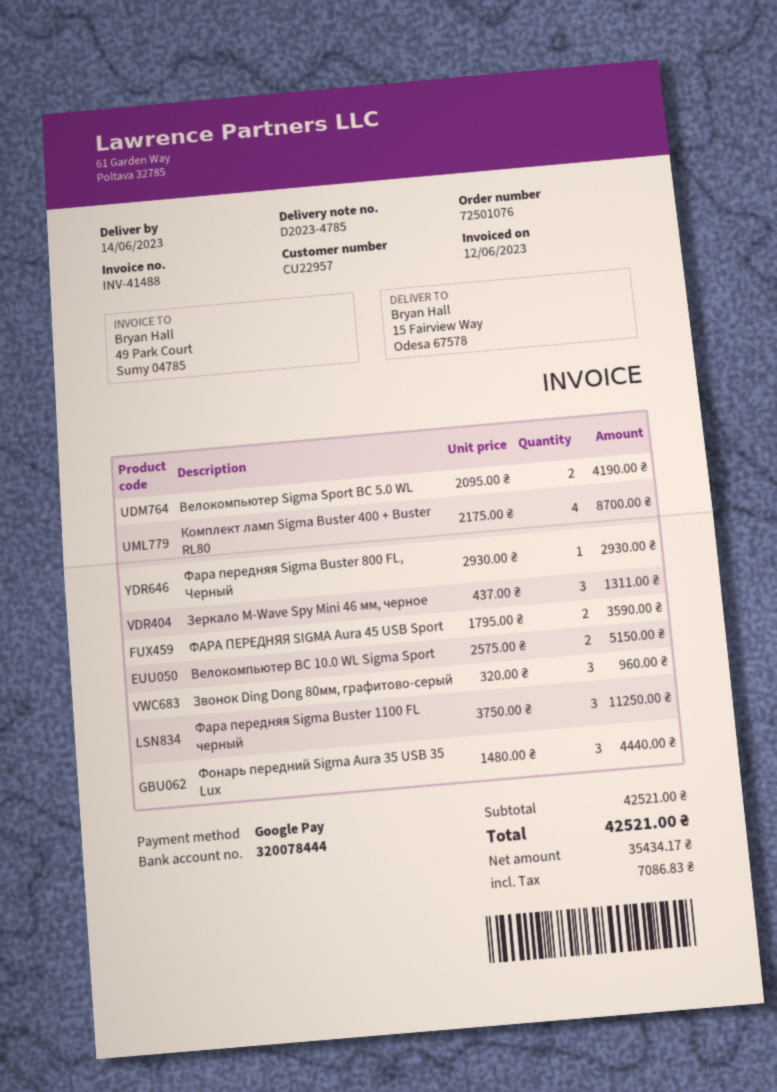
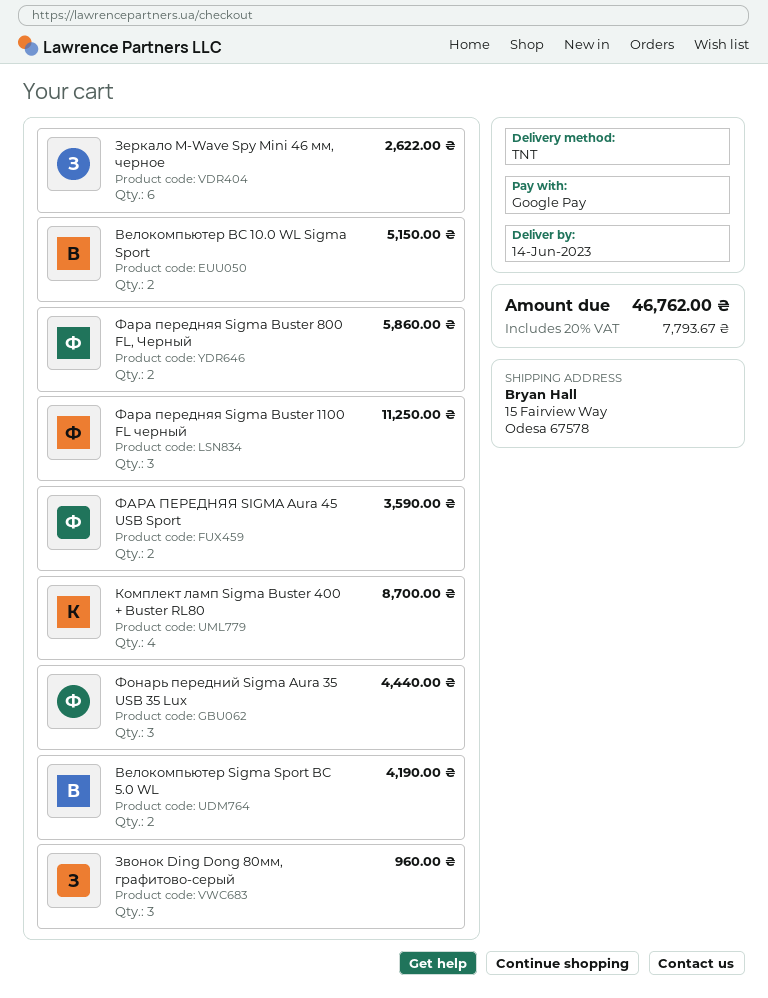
Фара передняя Sigma Buster 800 FL, Черный: 1 for 2930.00 -> 2 for 5860.00
Зеркало M-Wave Spy Mini 46 мм, черное: 3 for 1311.00 -> 6 for 2622.00
tax: 7086.83 -> 7793.67
total: 42521.00 -> 46762.00

